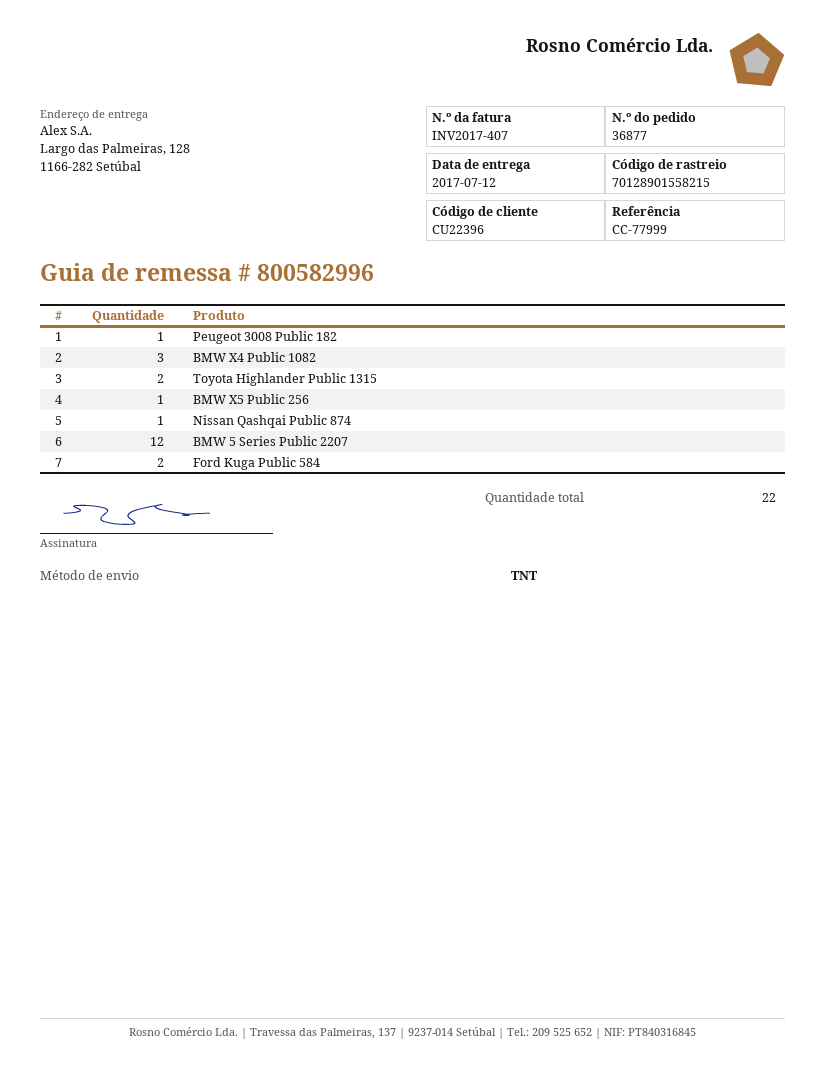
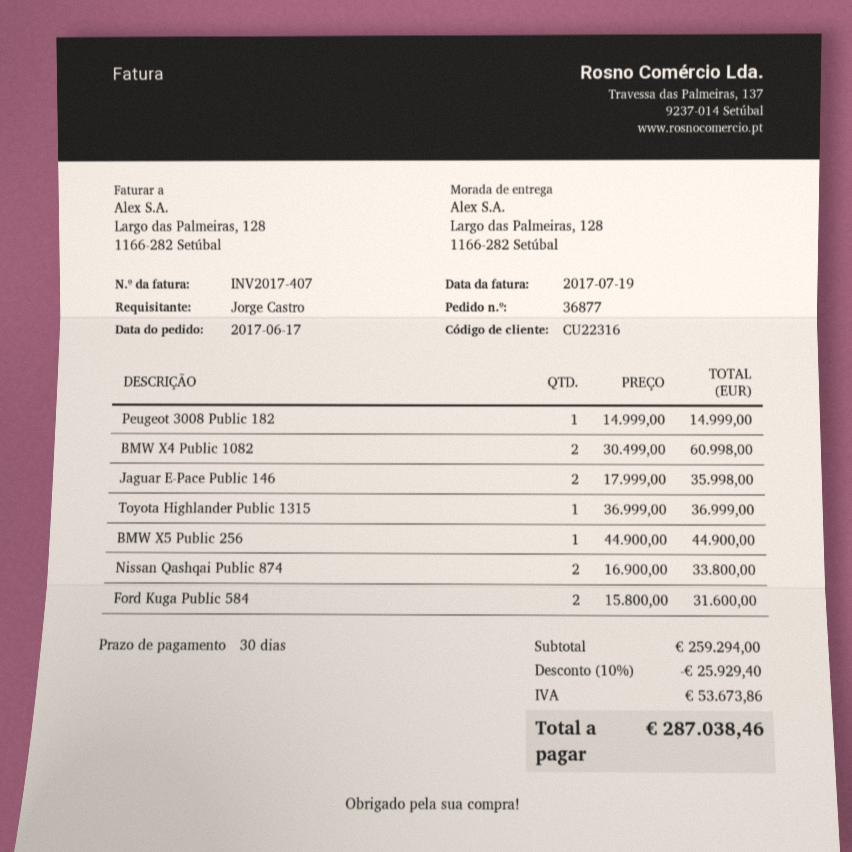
customer number: CU22396 -> CU22316
BMW X4 Public 1082: 3 -> 2
Toyota Highlander Public 1315: 2 -> 1
Nissan Qashqai Public 874: 1 -> 2
BMW 5 Series Public 2207: 12 -> none
Jaguar E-Pace Public 146: none -> 2

